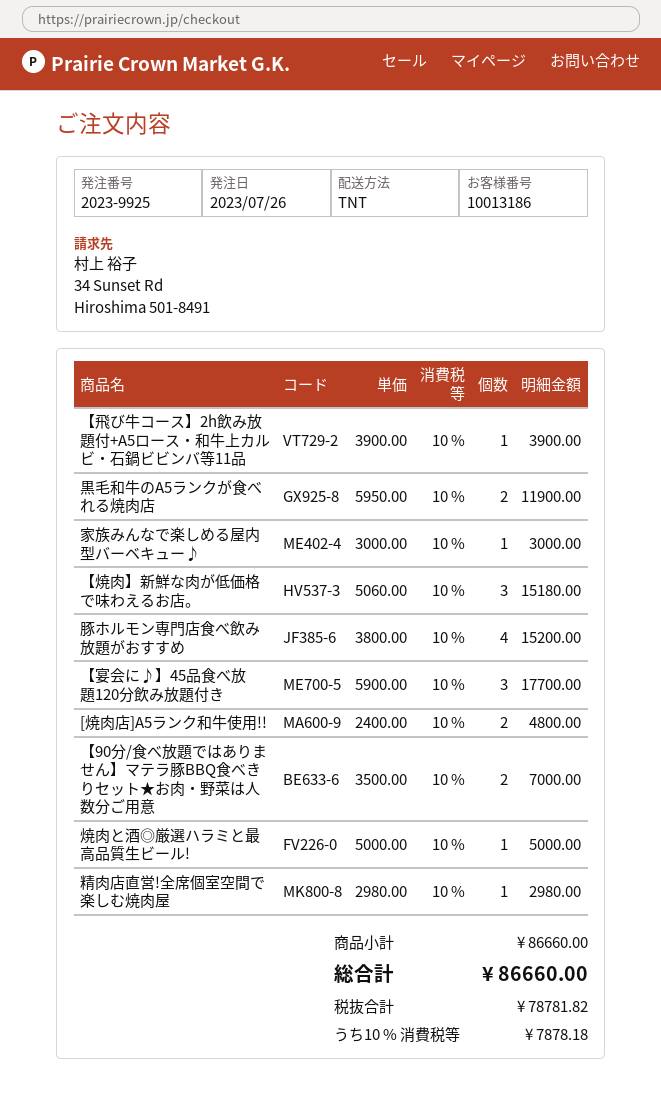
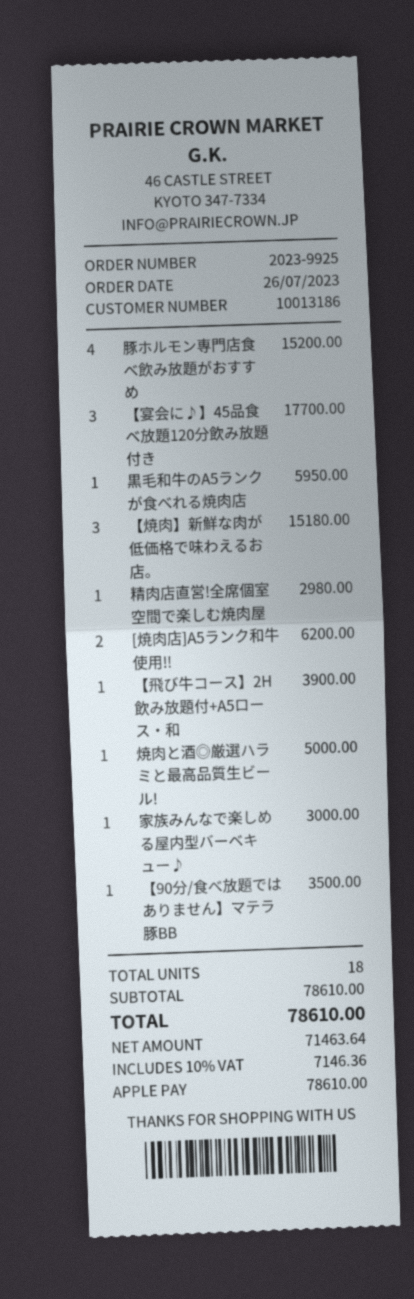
黒毛和牛のA5ランクが食べれる焼肉店: 2 for 11900.00 -> 1 for 5950.00
[焼肉店]A5ランク和牛使用!!: 2 for 4800.00 -> 2 for 6200.00
【90分/食べ放題ではありません】マテラ豚BBQ食べきりセット★お肉・野菜は人数分ご用意: 2 for 7000.00 -> 1 for 3500.00
subtotal: 86660.00 -> 78610.00
net: 78781.82 -> 71463.64
tax: 10% = 7878.18 -> 10% = 7146.36
total: 86660.00 -> 78610.00

